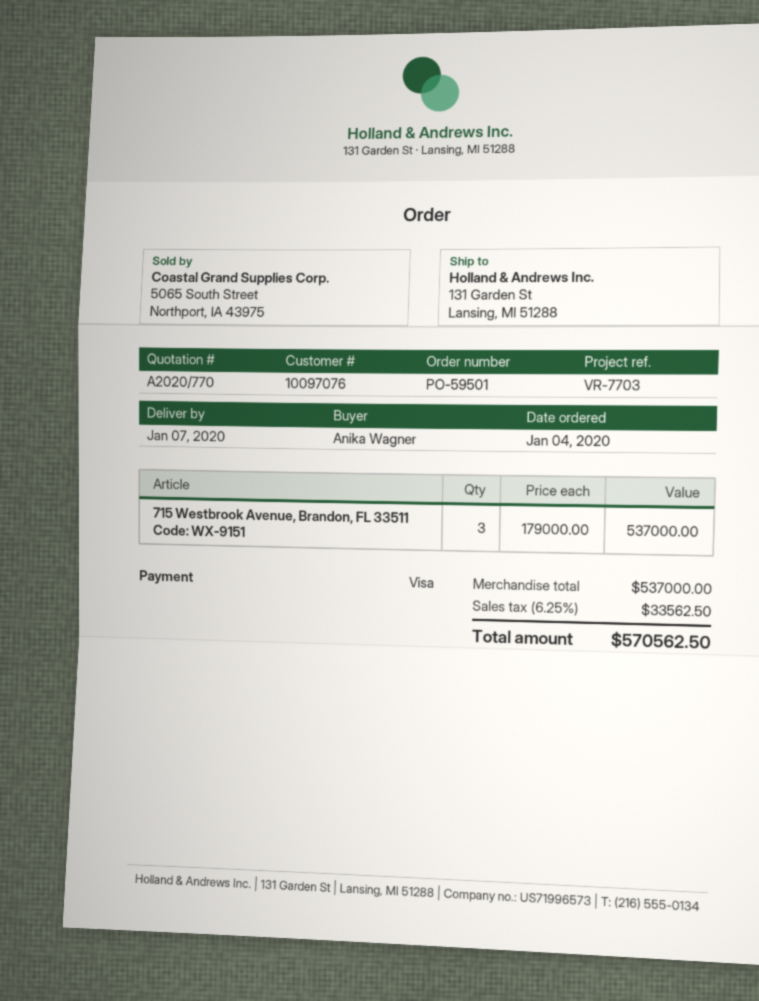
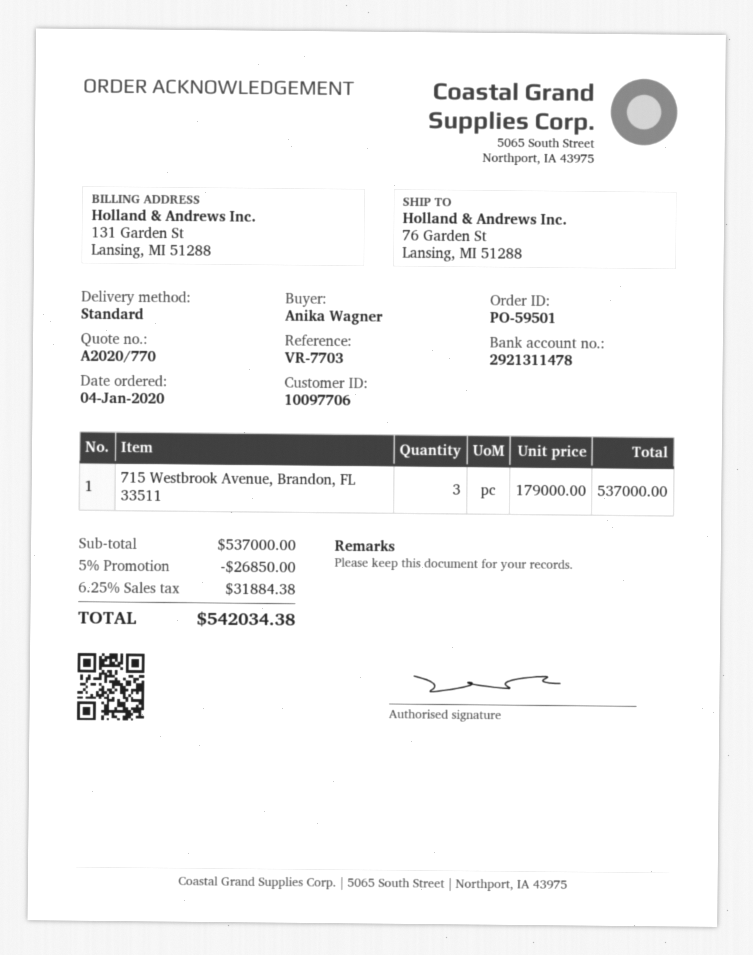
customer number: 10097076 -> 10097706
ship to: 131 Garden St, Lansing, MI 51288 -> 76 Garden St, Lansing, MI 51288
discount: none -> 5% = 26850.00
tax: 6.25% = 33562.50 -> 6.25% = 31884.38
total: 570562.50 -> 542034.38

